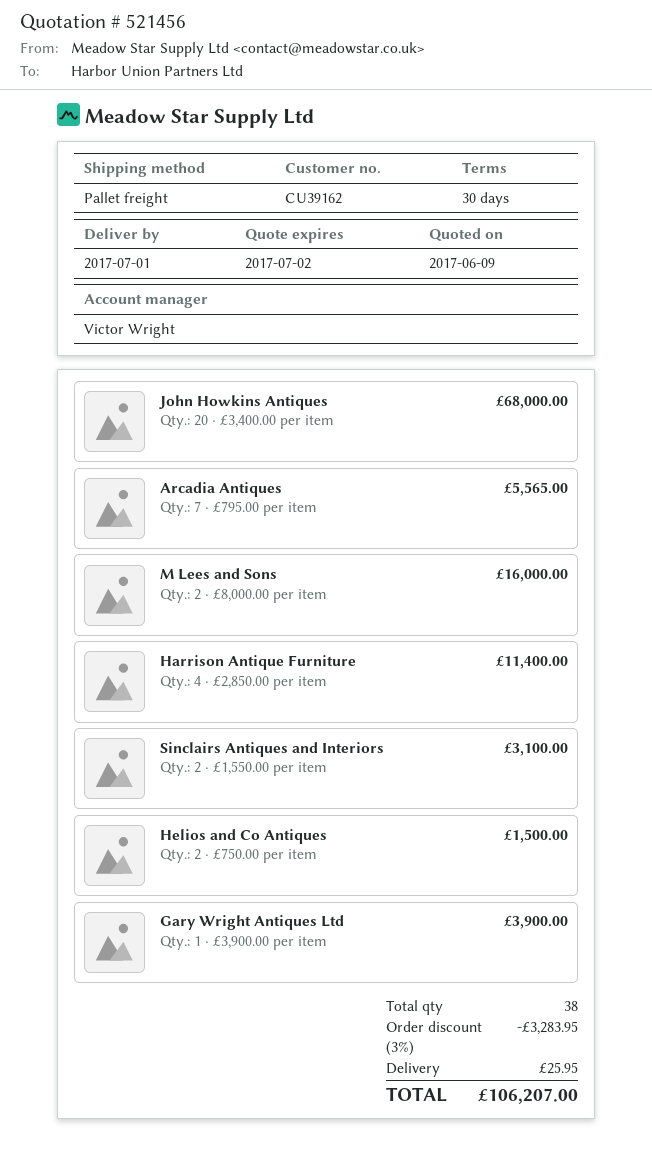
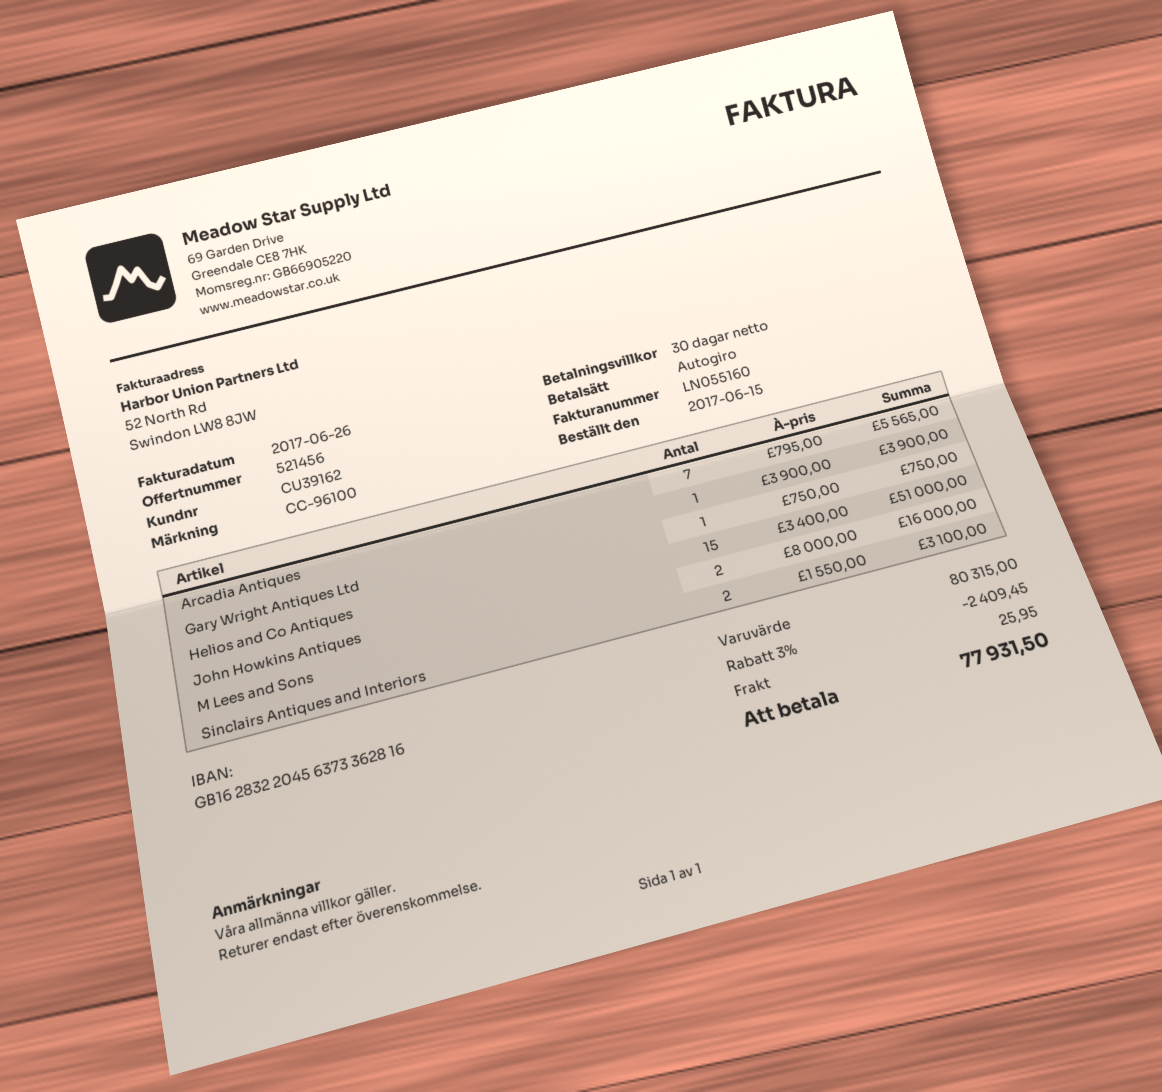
John Howkins Antiques: 20 x 3400.00 = 68000.00 -> 15 x 3400.00 = 51000.00
Harrison Antique Furniture: 4 x 2850.00 = 11400.00 -> none
Helios and Co Antiques: 2 x 750.00 = 1500.00 -> 1 x 750.00 = 750.00
discount: 3% = 3283.95 -> 3% = 2409.45
total: 106207.00 -> 77931.50

